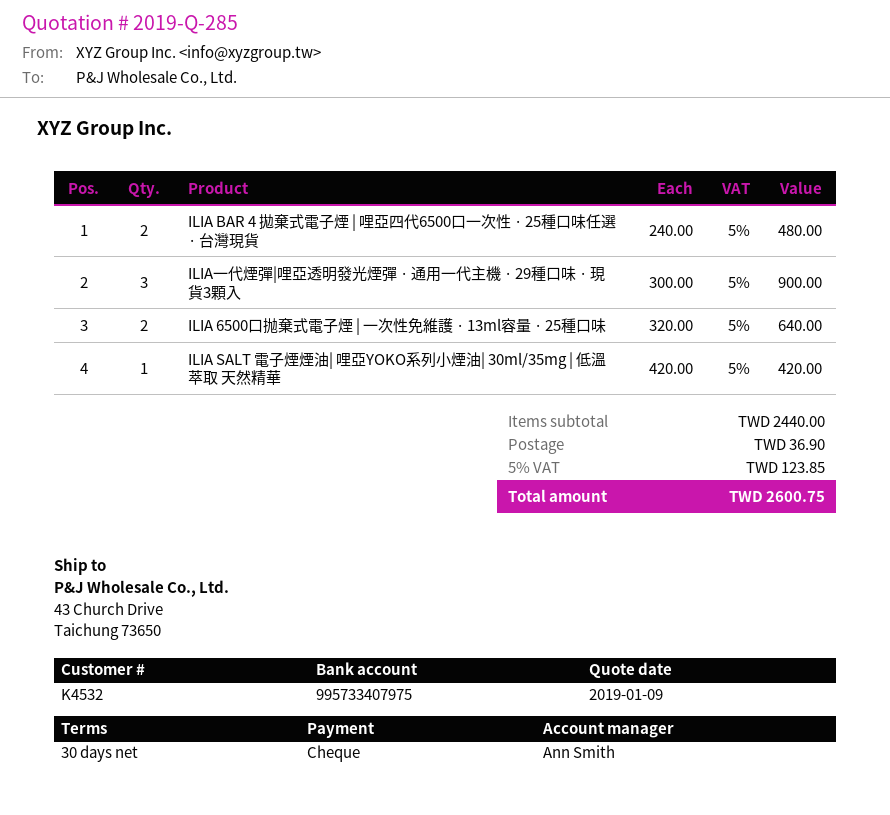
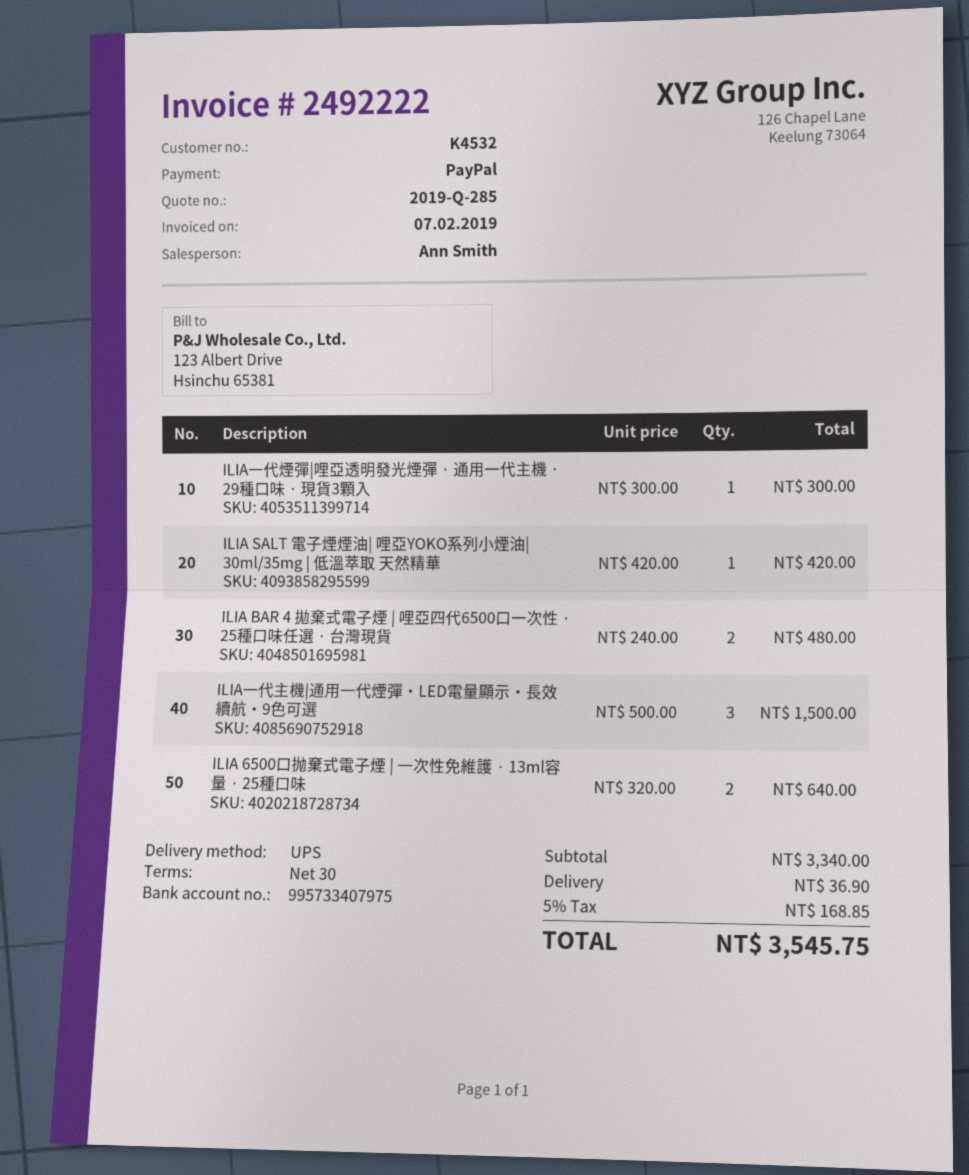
payment method: cheque -> PayPal
ILIA一代煙彈|哩亞透明發光煙彈 · 通用一代主機 · 29種口味 · 現貨3顆入: 3 x 300.00 = 900.00 -> 1 x 300.00 = 300.00
ILIA一代主機|通用一代煙彈・LED電量顯示・長效續航・9色可選: none -> 3 x 500.00 = 1500.00
subtotal: 2440.00 -> 3340.00
tax: 5% = 123.85 -> 5% = 168.85
total: 2600.75 -> 3545.75

